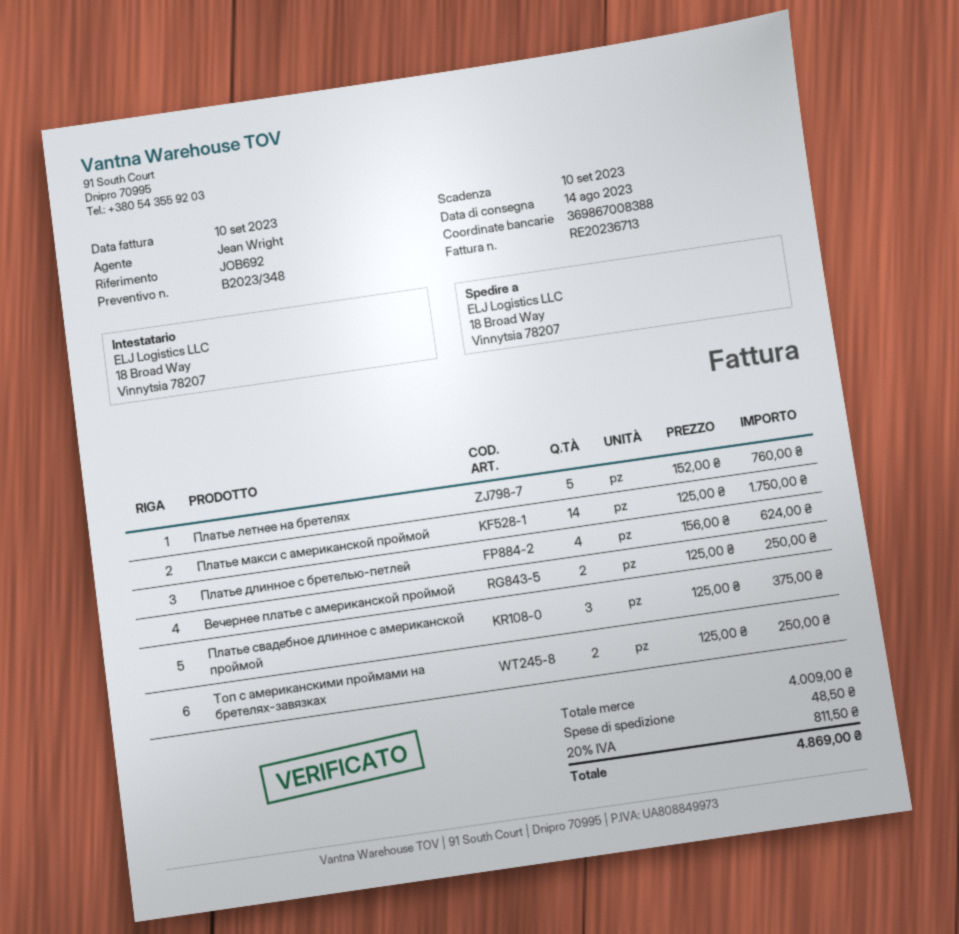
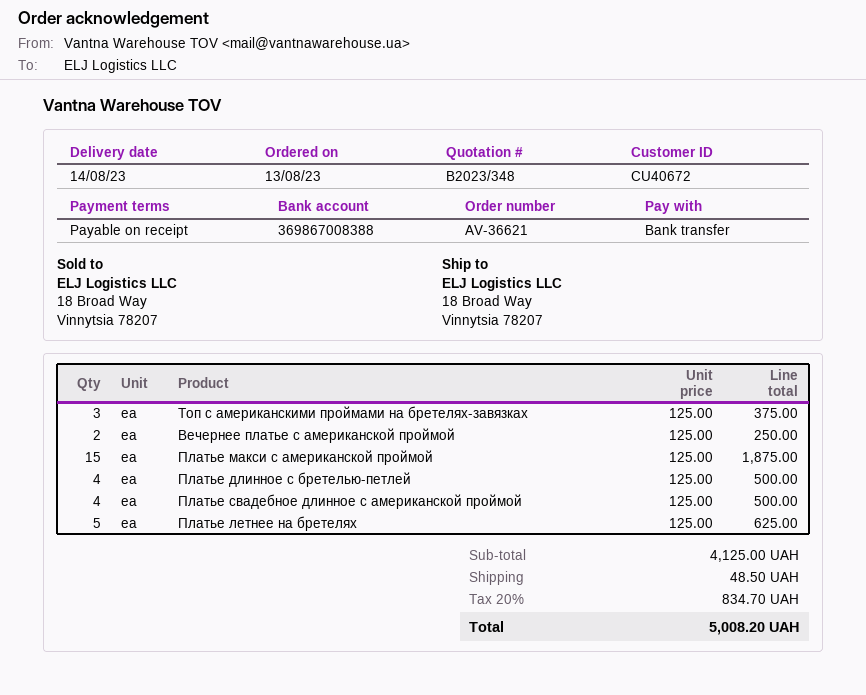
Платье летнее на бретелях: 5 x 152.00 = 760.00 -> 5 x 125.00 = 625.00
Платье макси с американской проймой: 14 x 125.00 = 1750.00 -> 15 x 125.00 = 1875.00
Платье длинное с бретелью-петлей: 4 x 156.00 = 624.00 -> 4 x 125.00 = 500.00
Платье свадебное длинное с американской проймой: 3 x 125.00 = 375.00 -> 4 x 125.00 = 500.00
Топ с американскими проймами на бретелях-завязках: 2 x 125.00 = 250.00 -> 3 x 125.00 = 375.00
subtotal: 4009.00 -> 4125.00
tax: 20% = 811.50 -> 20% = 834.70
total: 4869.00 -> 5008.20

